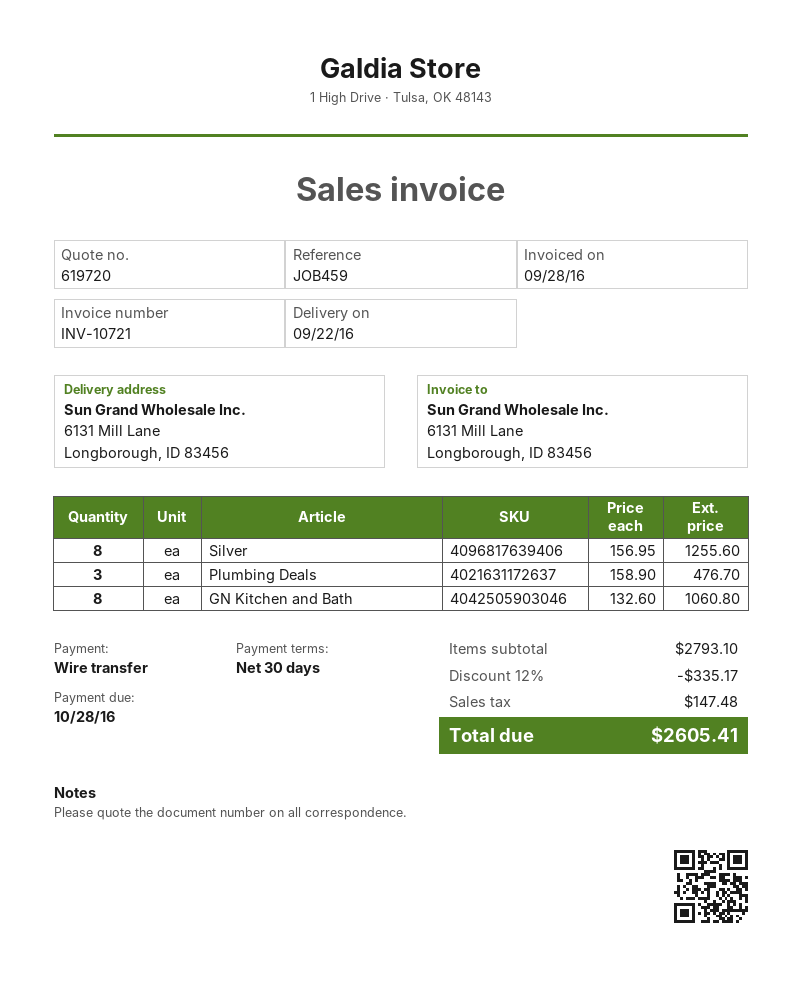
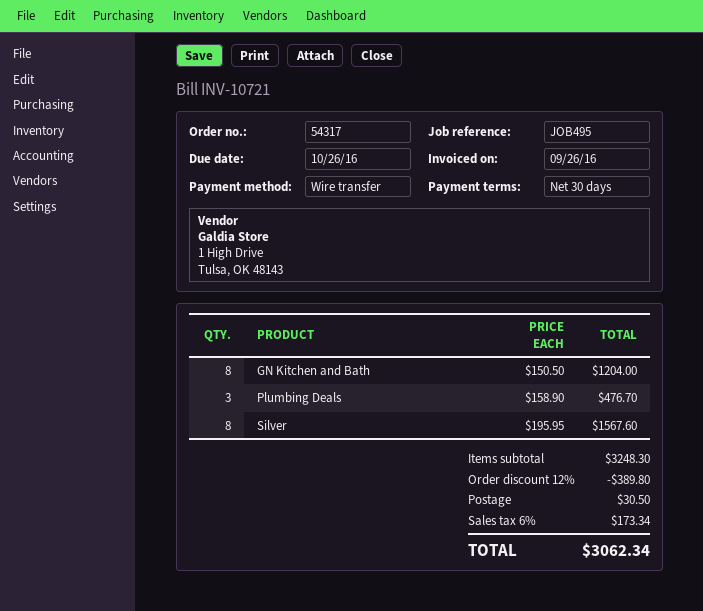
invoice date: 2016-09-28 -> 2016-09-26
due date: 2016-10-28 -> 2016-10-26
reference: JOB459 -> JOB495
Silver: 8 x 156.95 = 1255.60 -> 8 x 195.95 = 1567.60
GN Kitchen and Bath: 8 x 132.60 = 1060.80 -> 8 x 150.50 = 1204.00
subtotal: 2793.10 -> 3248.30
discount: 12% = 335.17 -> 12% = 389.80
shipping: none -> 30.50
tax: 147.48 -> 173.34
total: 2605.41 -> 3062.34

